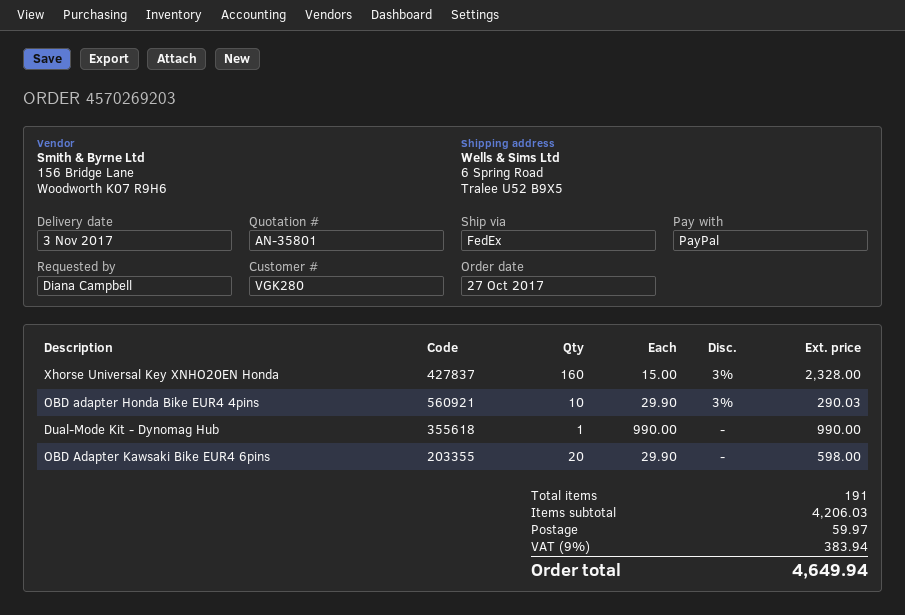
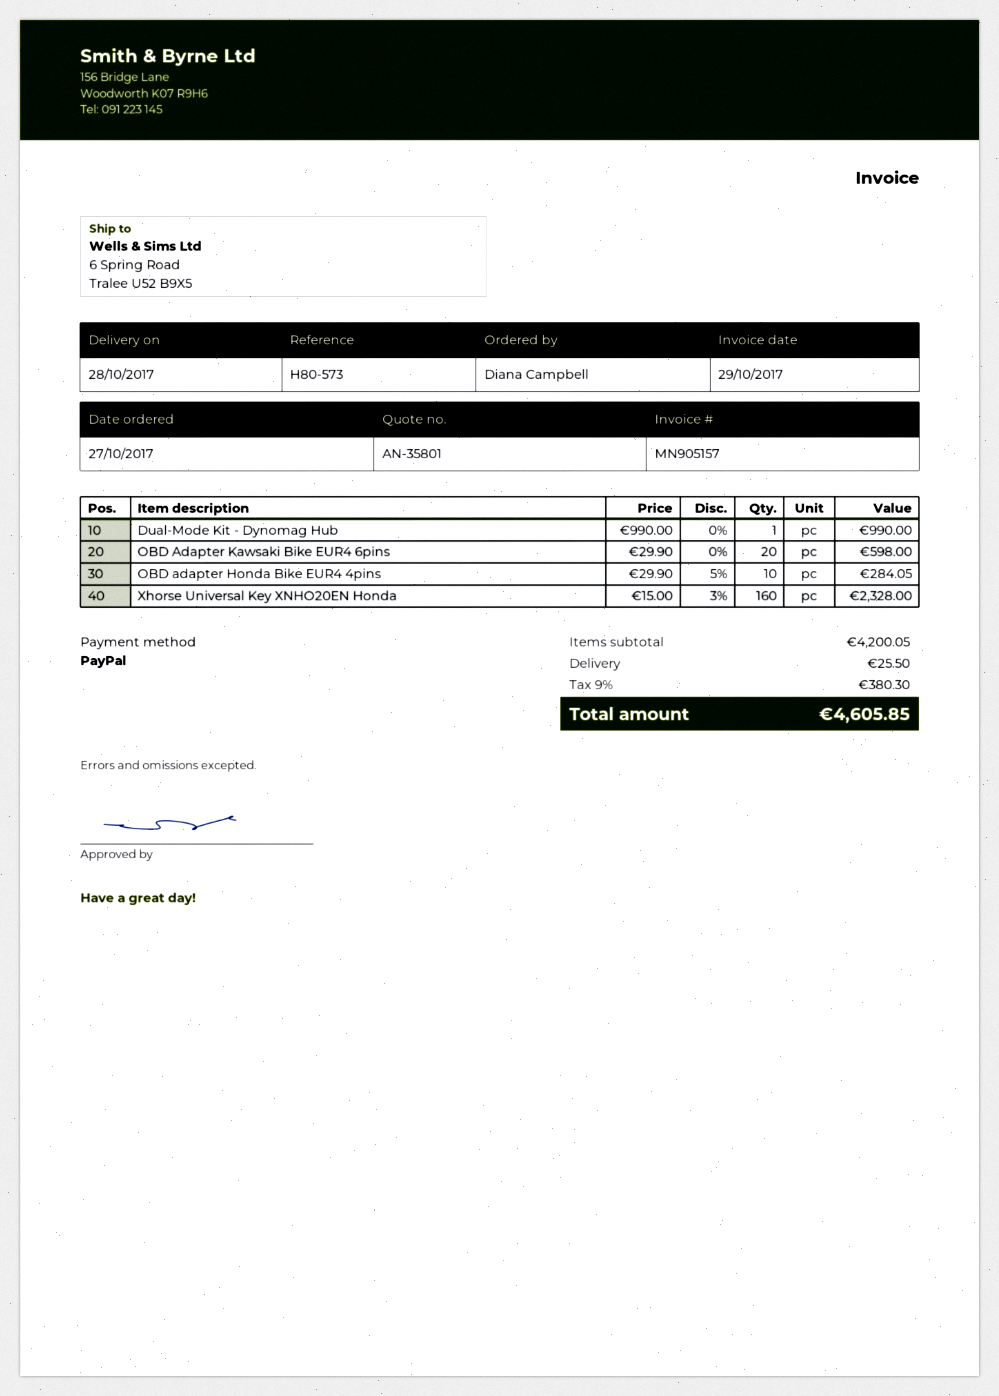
delivery date: 2017-11-03 -> 2017-10-28
OBD adapter Honda Bike EUR4 4pins: 10 x 29.90 - 3% = 290.03 -> 10 x 29.90 - 5% = 284.05
subtotal: 4206.03 -> 4200.05
shipping: 59.97 -> 25.50
tax: 9% = 383.94 -> 9% = 380.30
total: 4649.94 -> 4605.85

